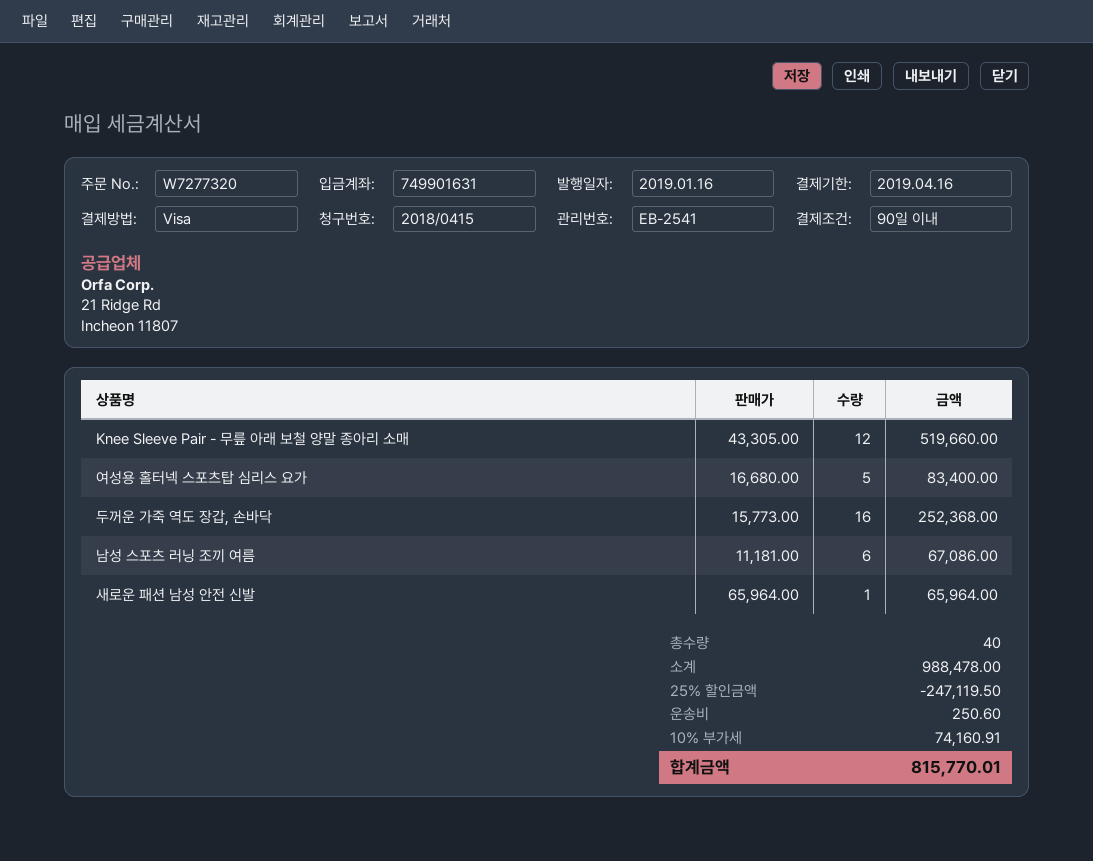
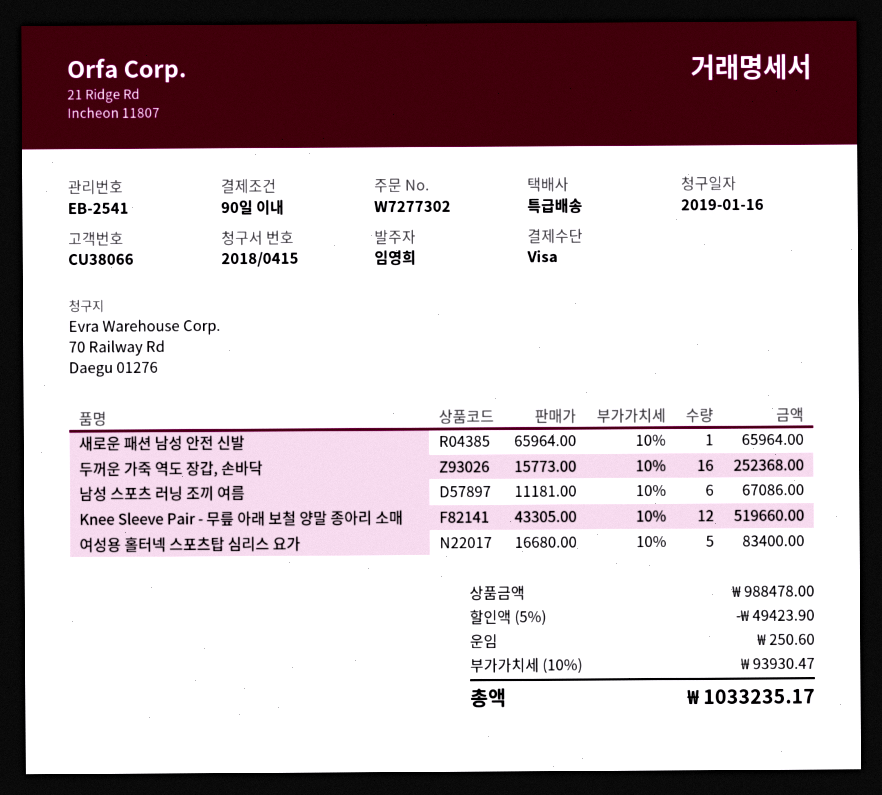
order number: W7277320 -> W7277302
discount: 25% = 247119.50 -> 5% = 49423.90
tax: 10% = 74160.91 -> 10% = 93930.47
total: 815770.01 -> 1033235.17

